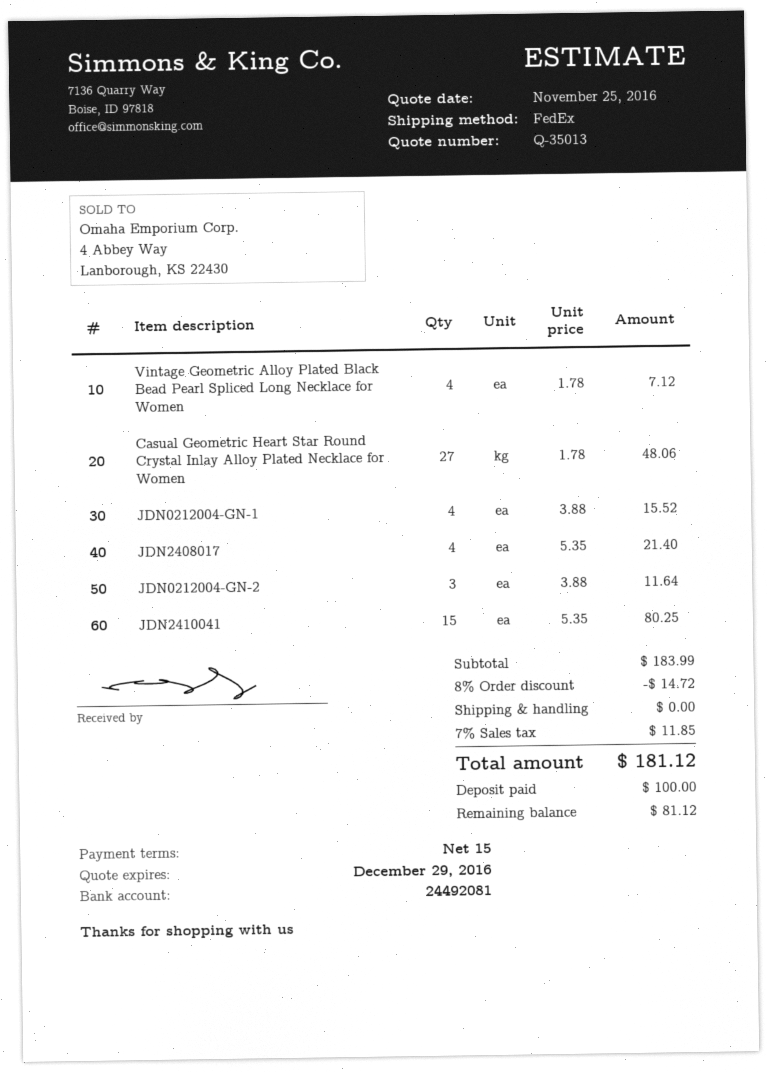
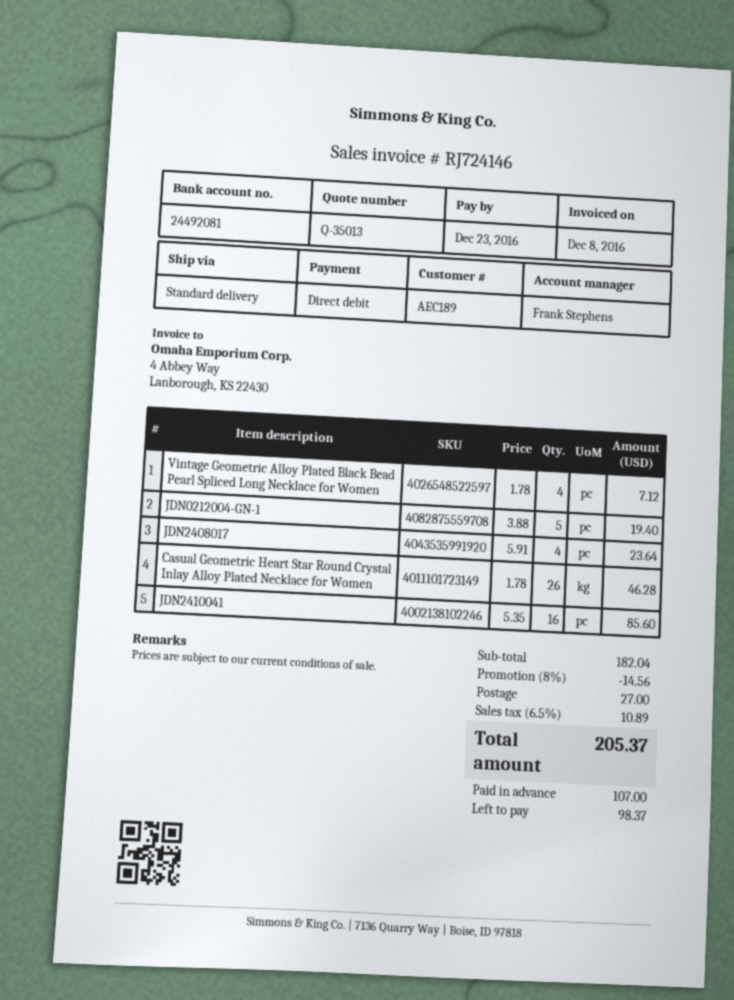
shipping method: FedEx -> standard
Casual Geometric Heart Star Round Crystal Inlay Alloy Plated Necklace for Women: 27 x 1.78 = 48.06 -> 26 x 1.78 = 46.28
JDN0212004-GN-1: 4 x 3.88 = 15.52 -> 5 x 3.88 = 19.40
JDN2408017: 4 x 5.35 = 21.40 -> 4 x 5.91 = 23.64
JDN0212004-GN-2: 3 x 3.88 = 11.64 -> none
JDN2410041: 15 x 5.35 = 80.25 -> 16 x 5.35 = 85.60
subtotal: 183.99 -> 182.04
discount: 8% = 14.72 -> 8% = 14.56
shipping: 0.00 -> 27.00
tax: 7% = 11.85 -> 6.5% = 10.89
total: 181.12 -> 205.37
deposit: 100.00 -> 107.00
balance: 81.12 -> 98.37

